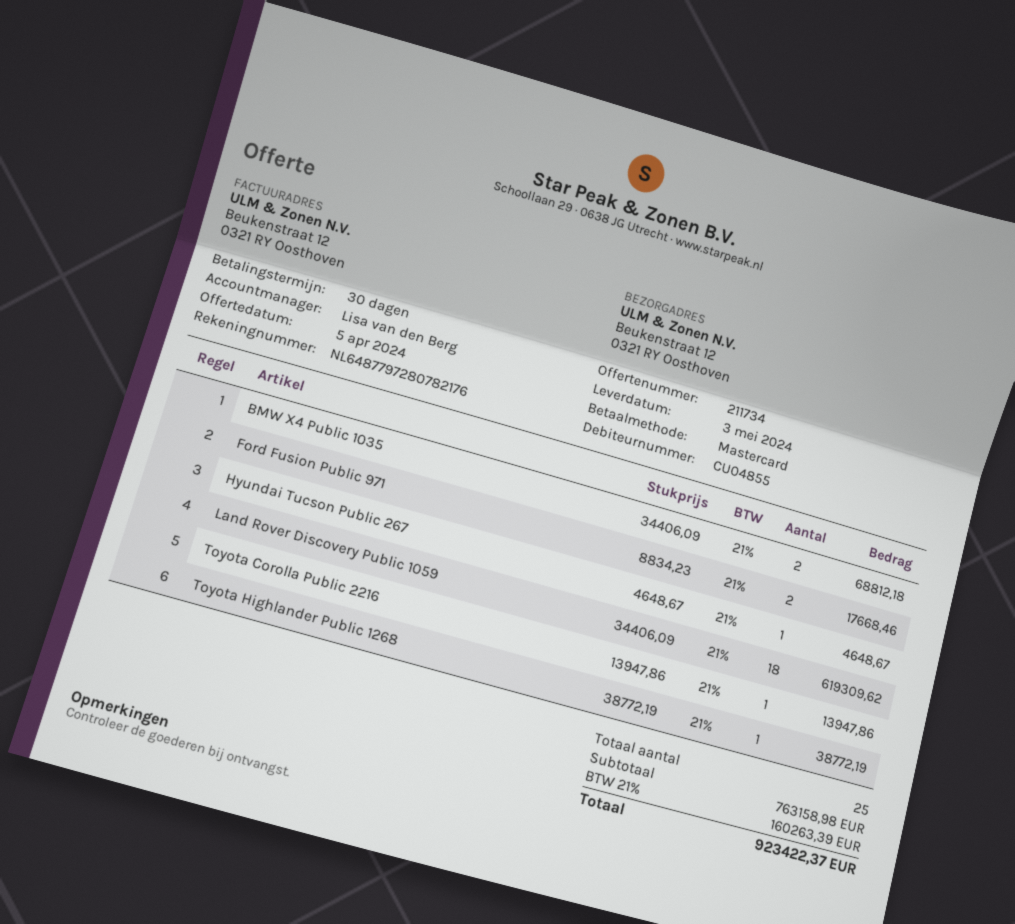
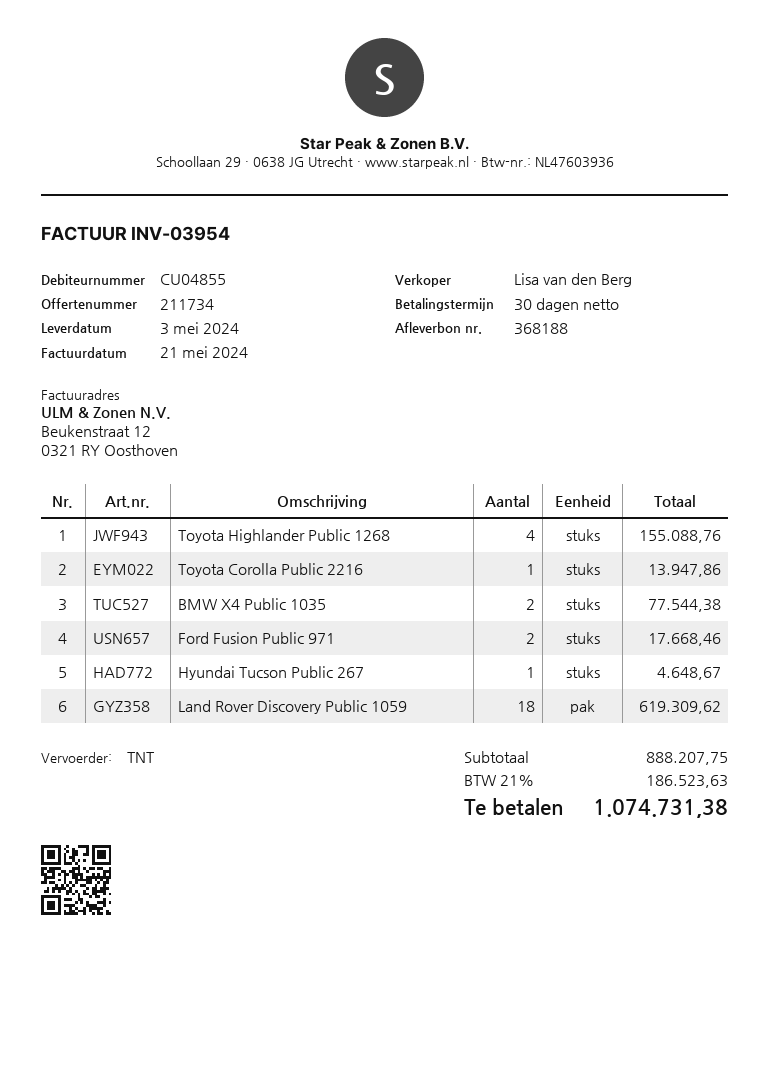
BMW X4 Public 1035: 2 for 68812.18 -> 2 for 77544.38
Toyota Highlander Public 1268: 1 for 38772.19 -> 4 for 155088.76
subtotal: 763158.98 -> 888207.75
tax: 21% = 160263.39 -> 21% = 186523.63
total: 923422.37 -> 1074731.38

